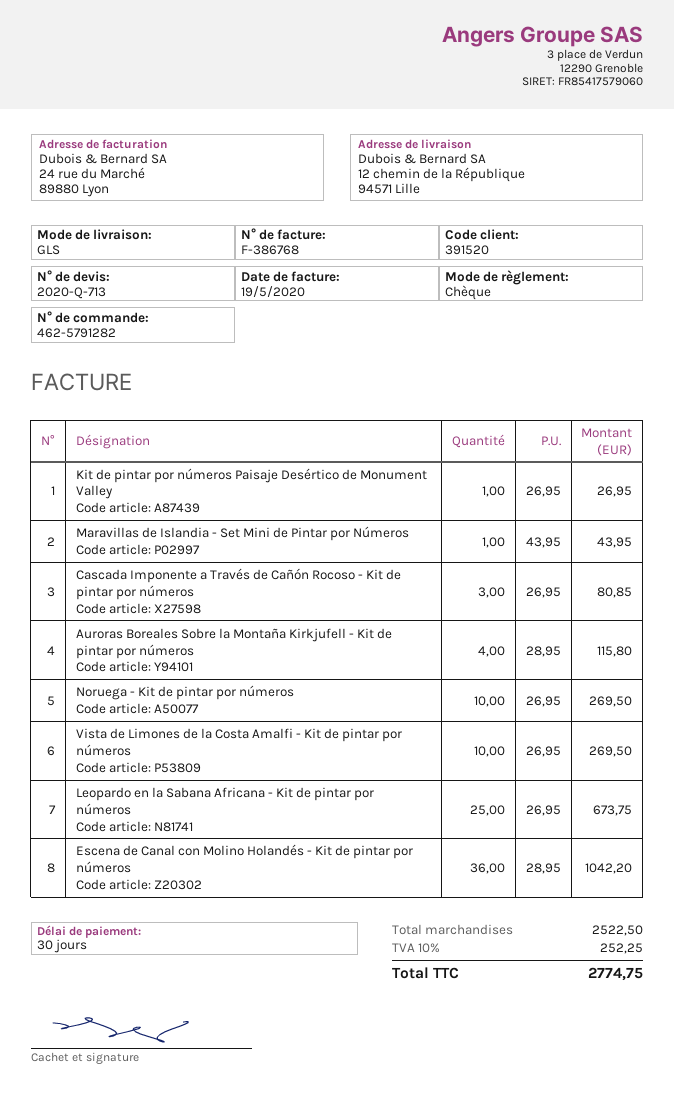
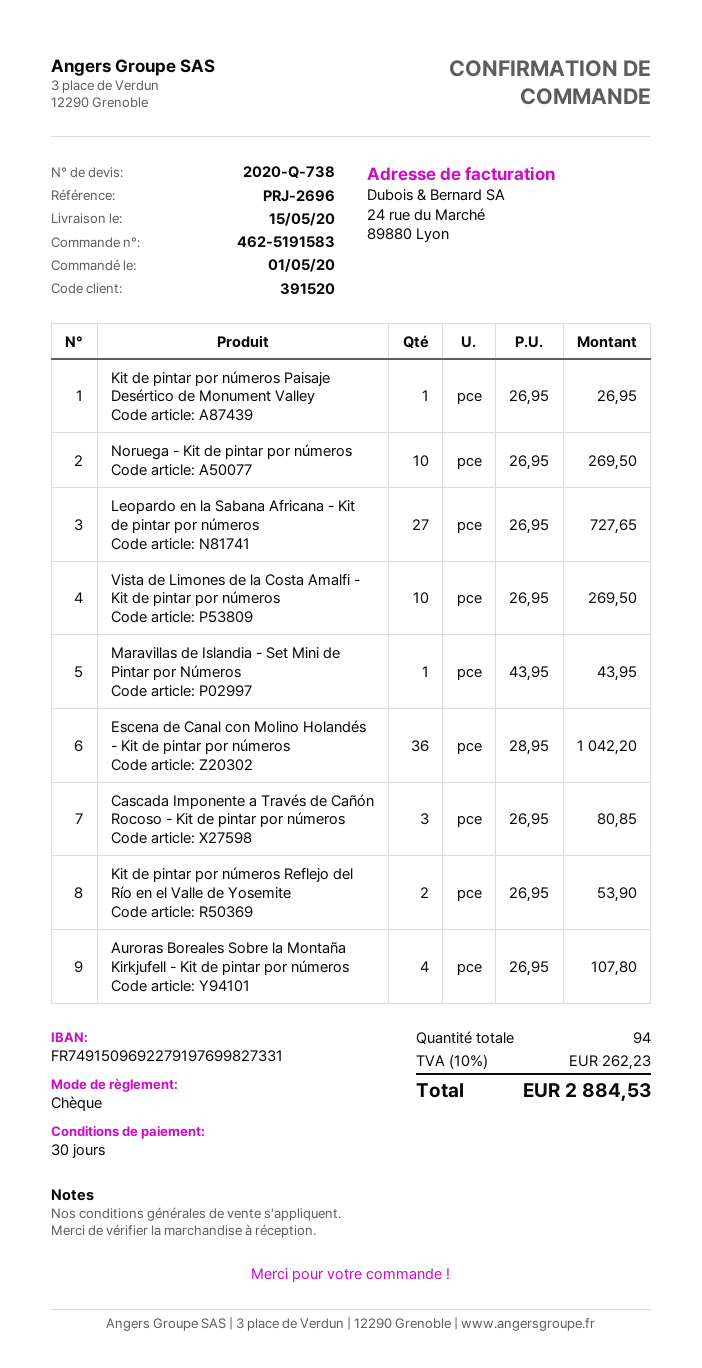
quote number: 2020-Q-713 -> 2020-Q-738
order number: 462-5791282 -> 462-5191583
Auroras Boreales Sobre la Montaña Kirkjufell - Kit de pintar por números: 4 x 28.95 = 115.80 -> 4 x 26.95 = 107.80
Leopardo en la Sabana Africana - Kit de pintar por números: 25 x 26.95 = 673.75 -> 27 x 26.95 = 727.65
Kit de pintar por números Reflejo del Río en el Valle de Yosemite: none -> 2 x 26.95 = 53.90
tax: 10% = 252.25 -> 10% = 262.23
total: 2774.75 -> 2884.53

